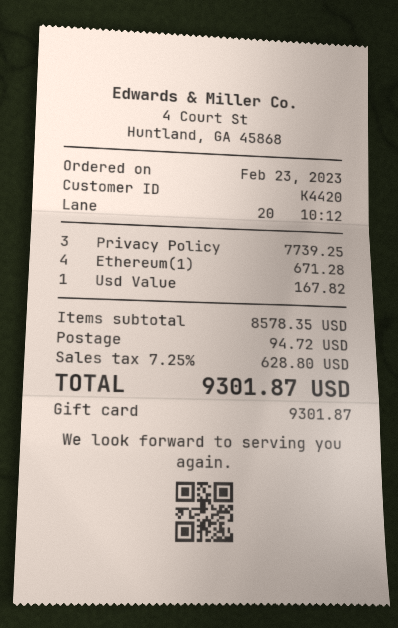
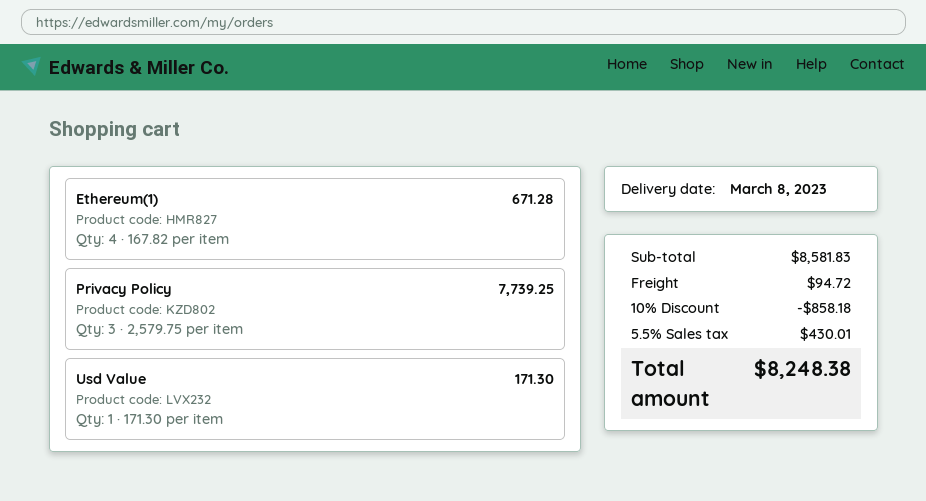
Usd Value: 1 for 167.82 -> 1 for 171.30
subtotal: 8578.35 -> 8581.83
discount: none -> 10% = 858.18
tax: 7.25% = 628.80 -> 5.5% = 430.01
total: 9301.87 -> 8248.38

